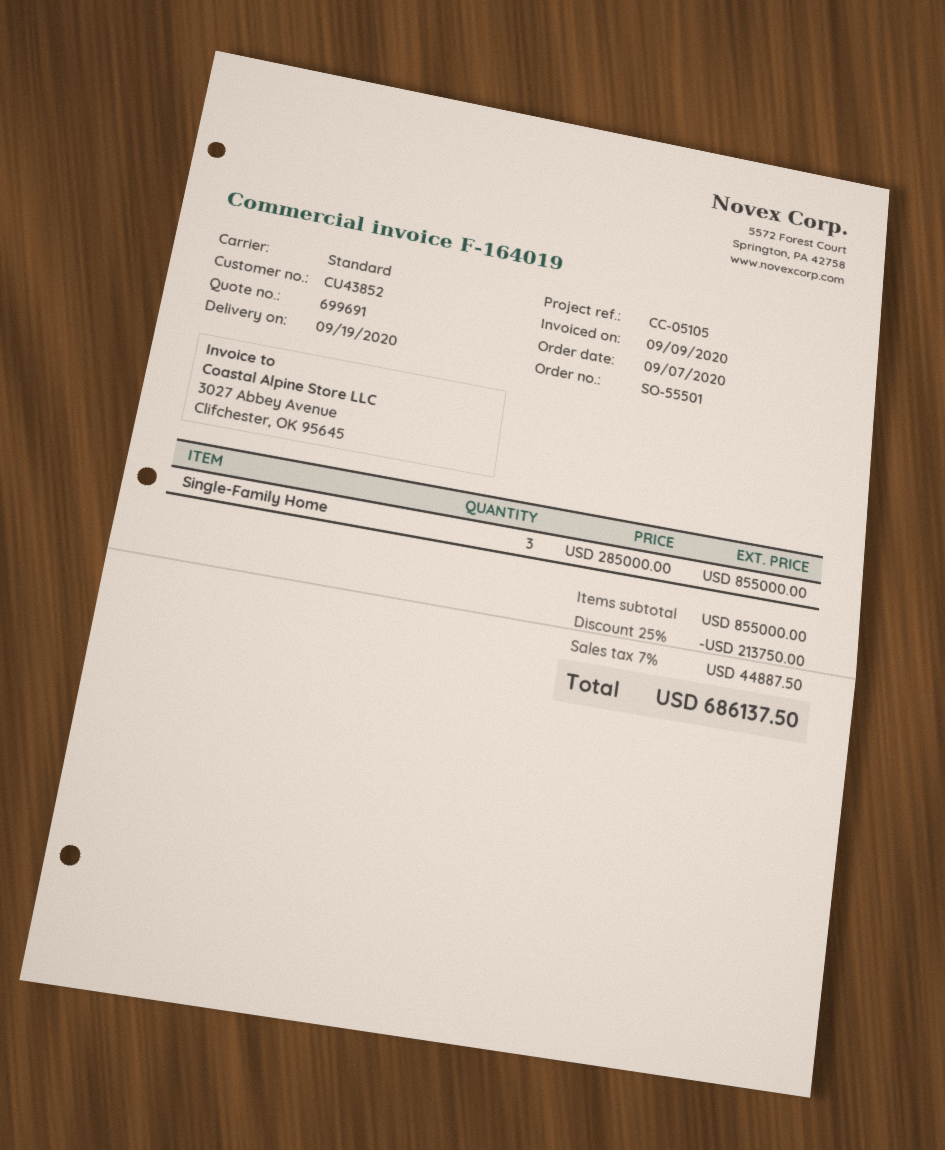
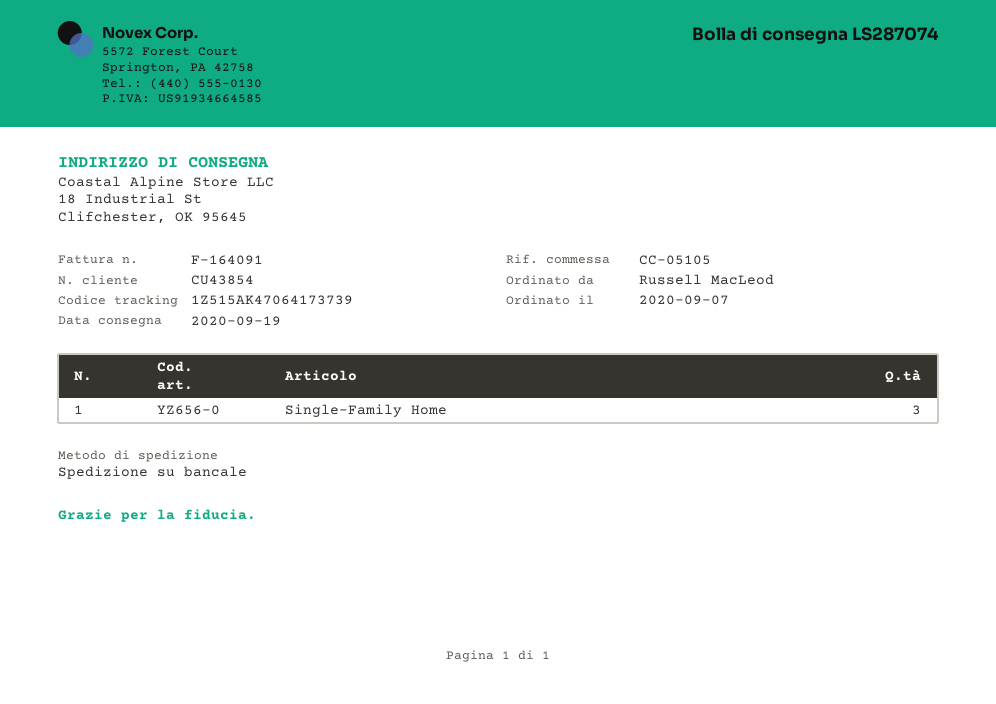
invoice number: F-164019 -> F-164091
customer number: CU43852 -> CU43854
shipping method: standard -> pallet freight

